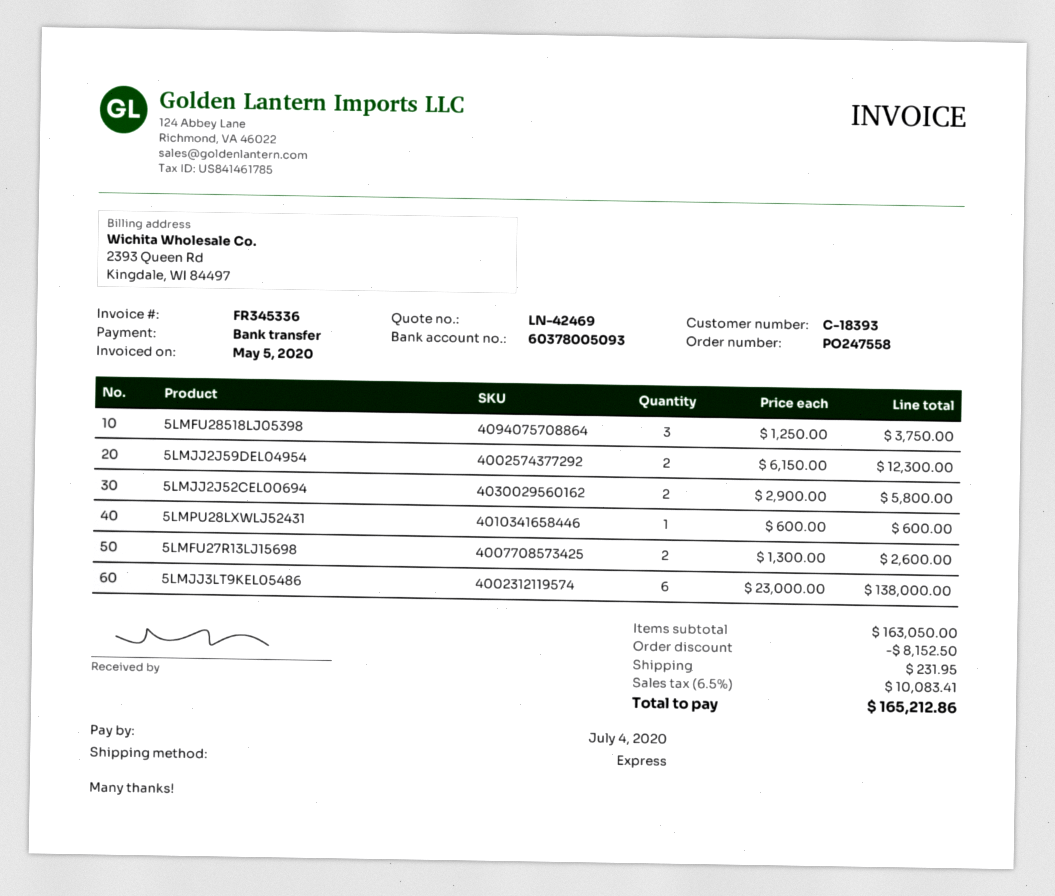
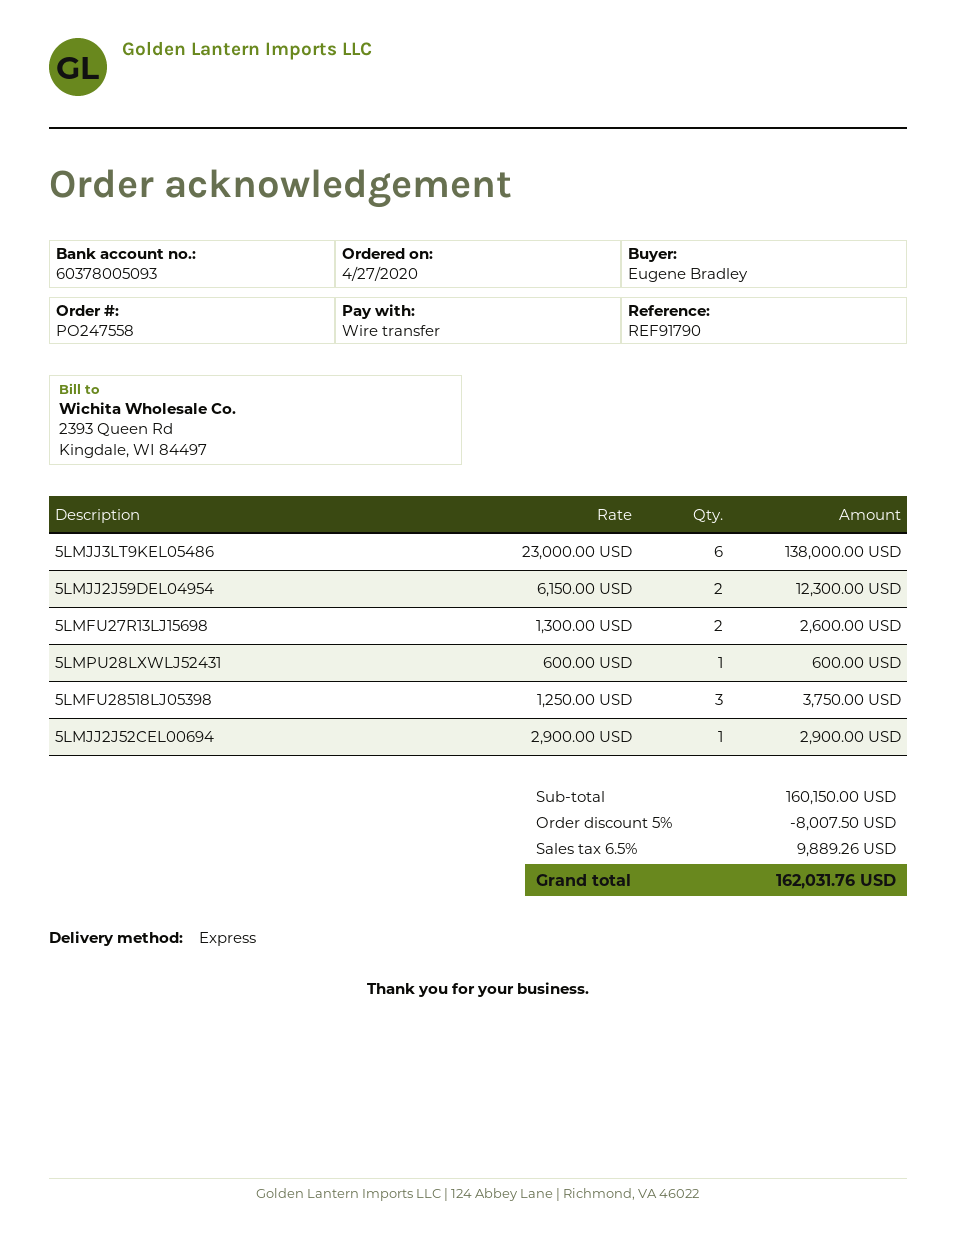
5LMJJ2J52CEL00694: 2 x 2900.00 = 5800.00 -> 1 x 2900.00 = 2900.00
subtotal: 163050.00 -> 160150.00
discount: 8152.50 -> 8007.50
shipping: 231.95 -> none
tax: 6.5% = 10083.41 -> 6.5% = 9889.26
total: 165212.86 -> 162031.76

